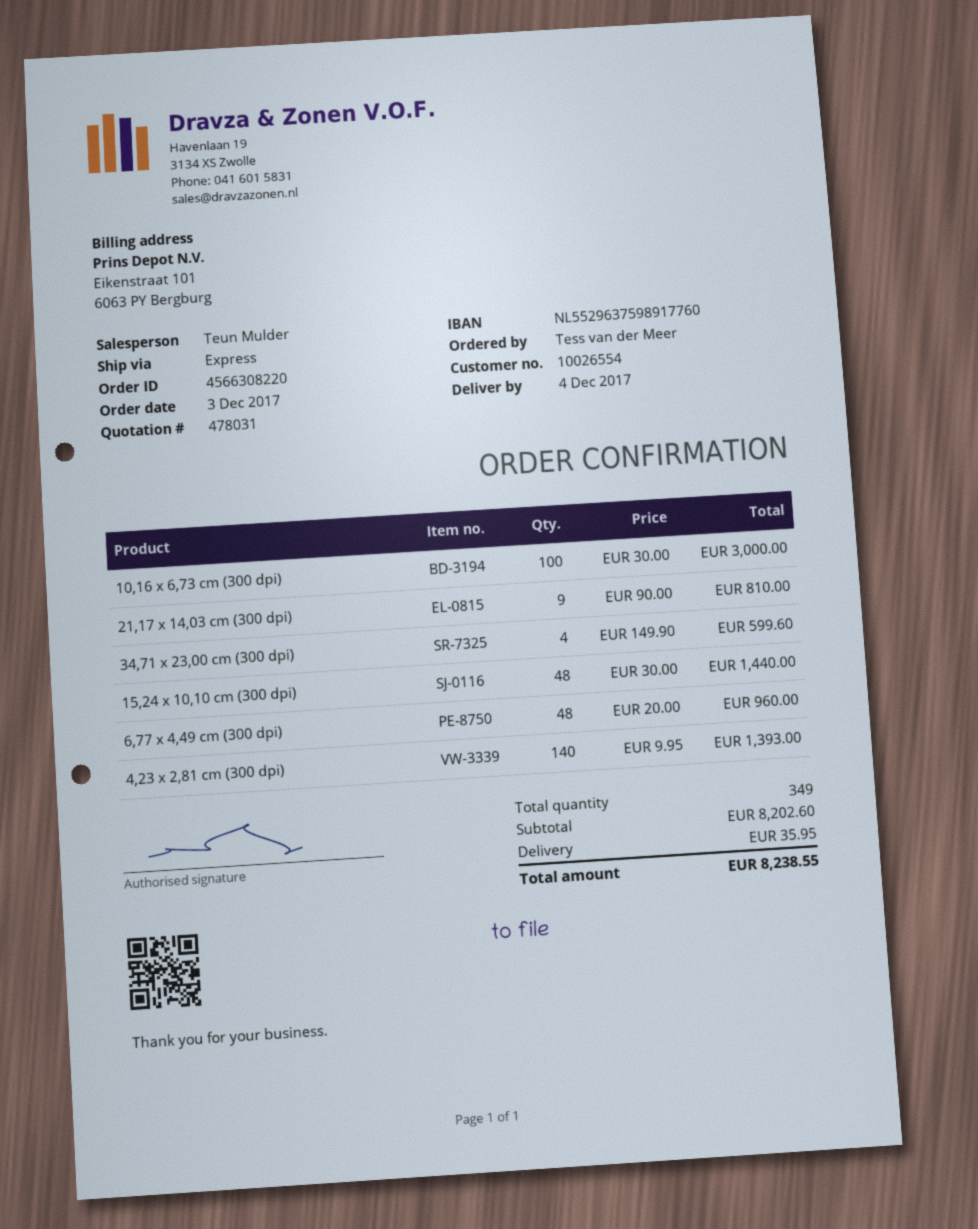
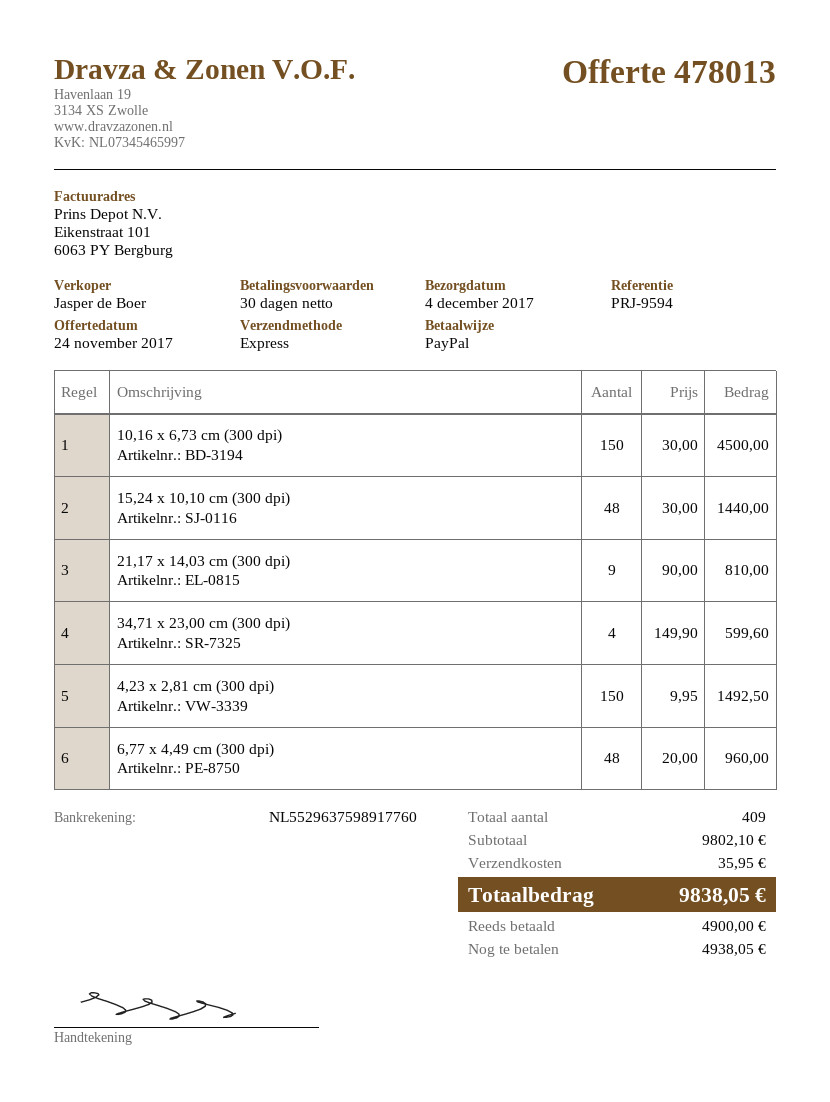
quote number: 478031 -> 478013
sales rep: Teun Mulder -> Jasper de Boer
10,16 x 6,73 cm (300 dpi): 100 x 30.00 = 3000.00 -> 150 x 30.00 = 4500.00
4,23 x 2,81 cm (300 dpi): 140 x 9.95 = 1393.00 -> 150 x 9.95 = 1492.50
total quantity: 349 -> 409
subtotal: 8202.60 -> 9802.10
total: 8238.55 -> 9838.05

